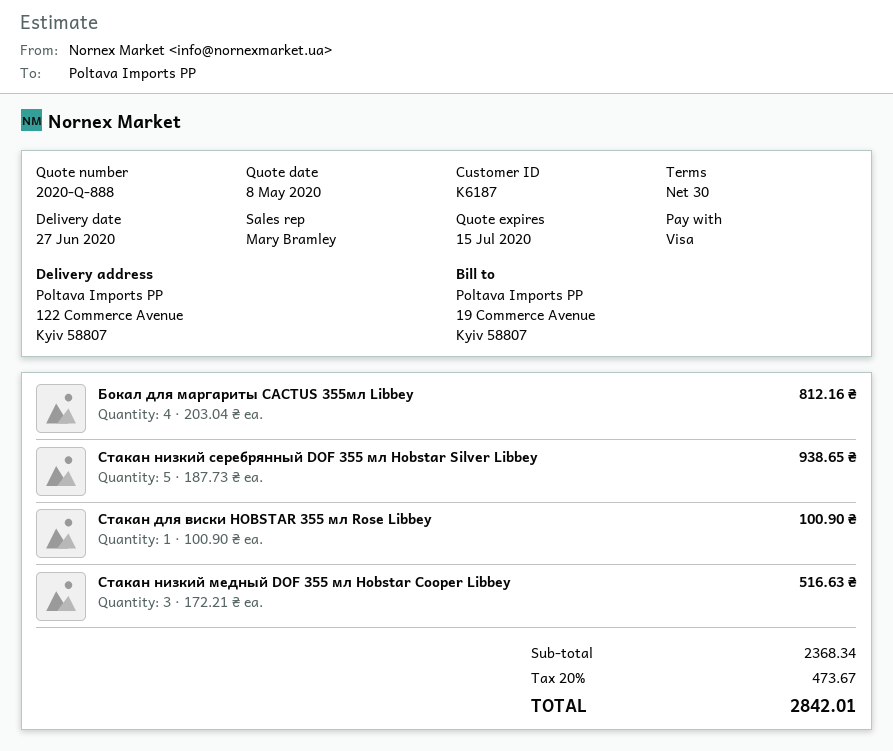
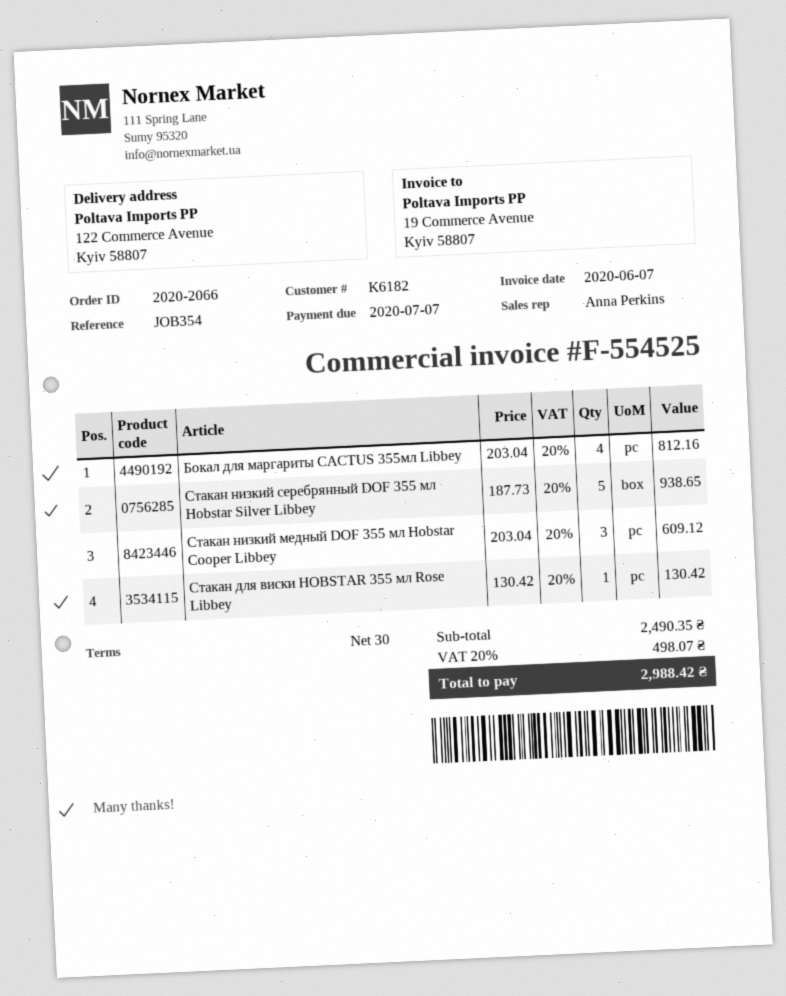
customer number: K6187 -> K6182
sales rep: Mary Bramley -> Anna Perkins
Стакан для виски HOBSTAR 355 мл Rose Libbey: 1 x 100.90 = 100.90 -> 1 x 130.42 = 130.42
Стакан низкий медный DOF 355 мл Hobstar Cooper Libbey: 3 x 172.21 = 516.63 -> 3 x 203.04 = 609.12
subtotal: 2368.34 -> 2490.35
tax: 20% = 473.67 -> 20% = 498.07
total: 2842.01 -> 2988.42

